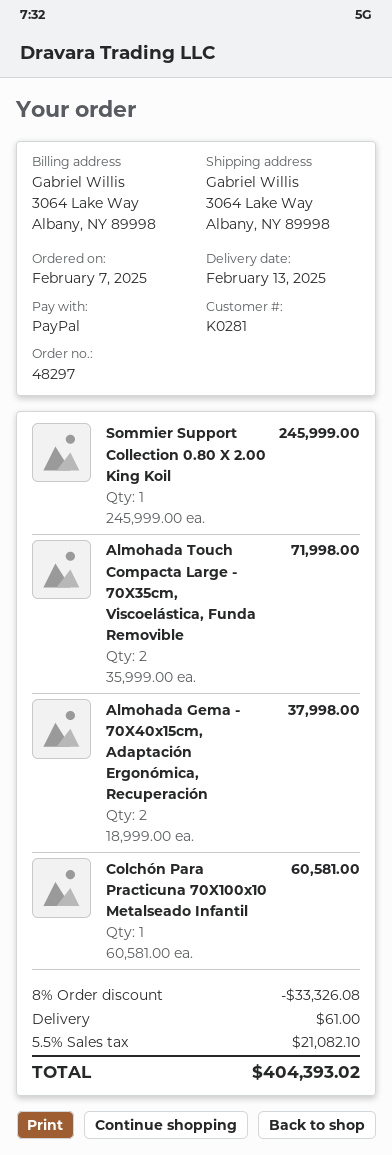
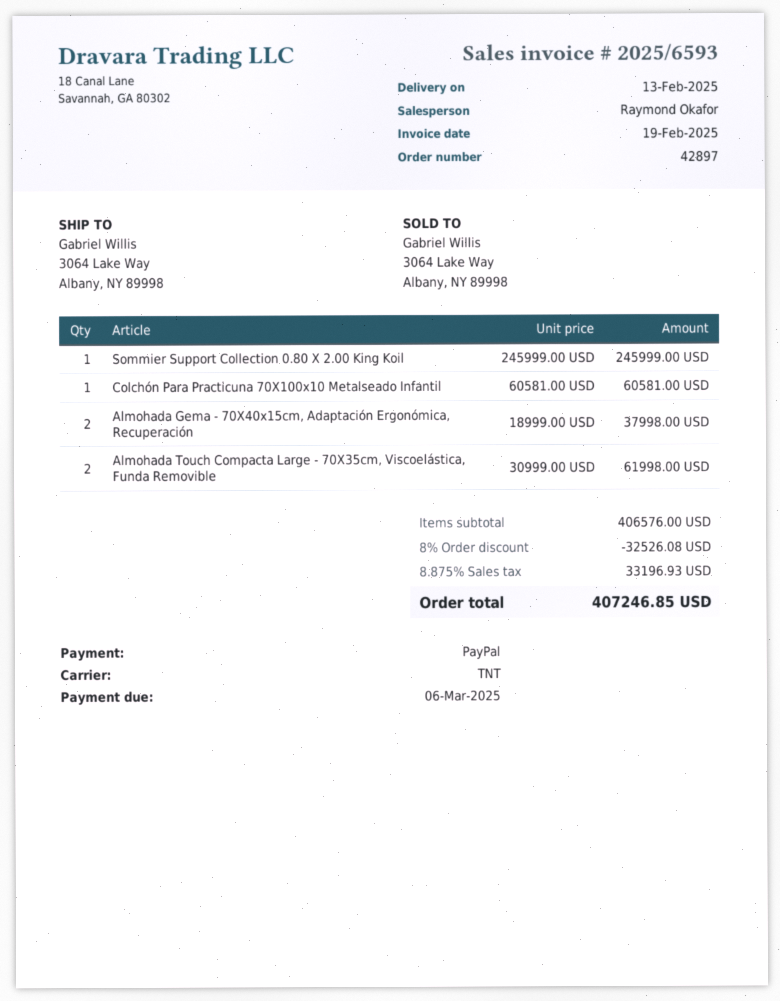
order number: 48297 -> 42897
Almohada Touch Compacta Large - 70X35cm, Viscoelástica, Funda Removible: 2 x 35999.00 = 71998.00 -> 2 x 30999.00 = 61998.00
discount: 8% = 33326.08 -> 8% = 32526.08
shipping: 61.00 -> none
tax: 5.5% = 21082.10 -> 8.875% = 33196.93
total: 404393.02 -> 407246.85

